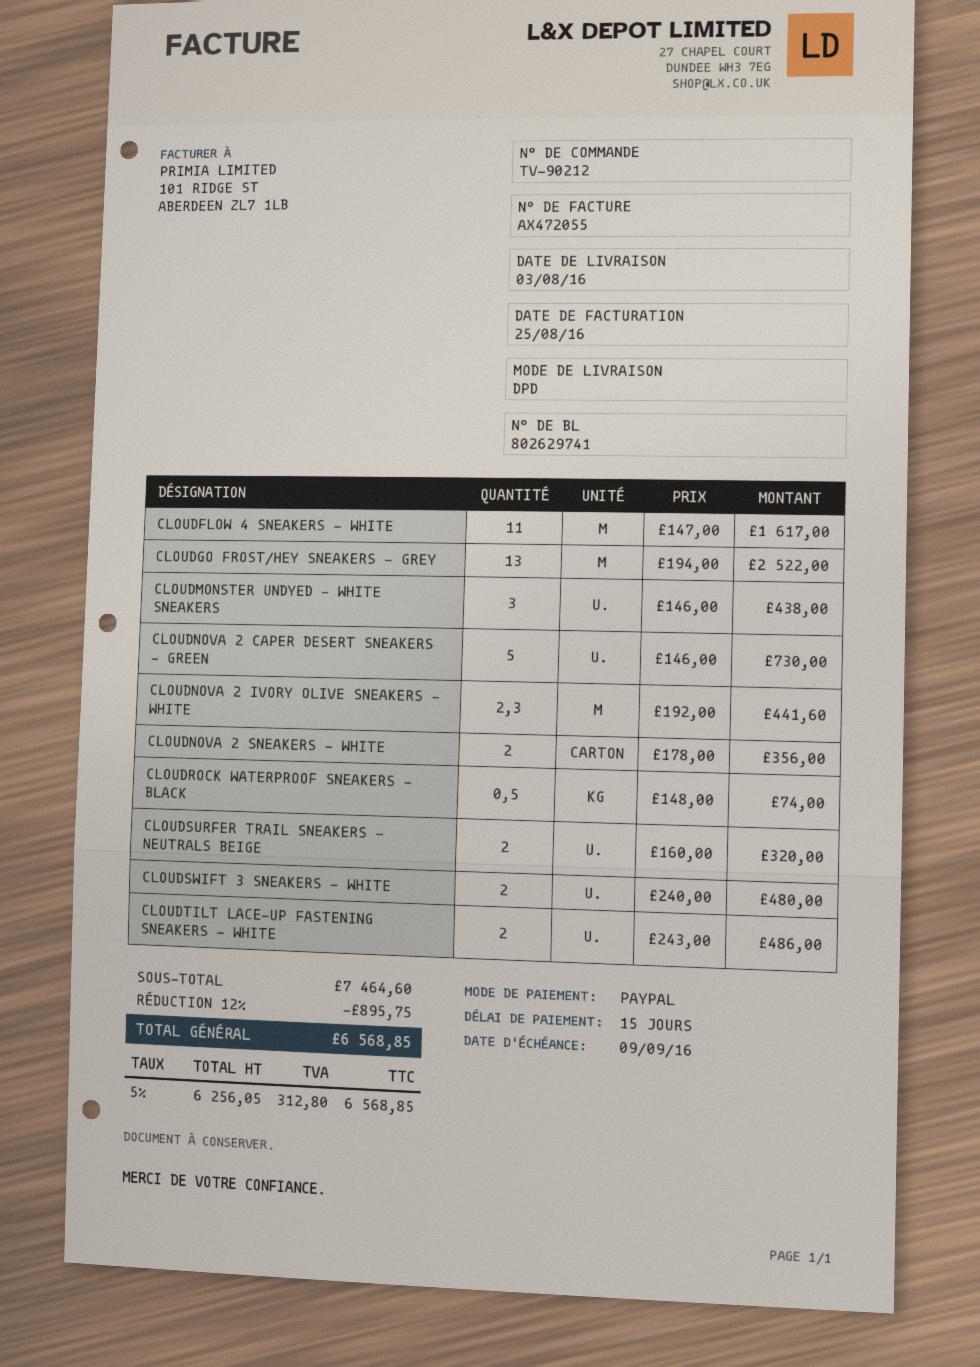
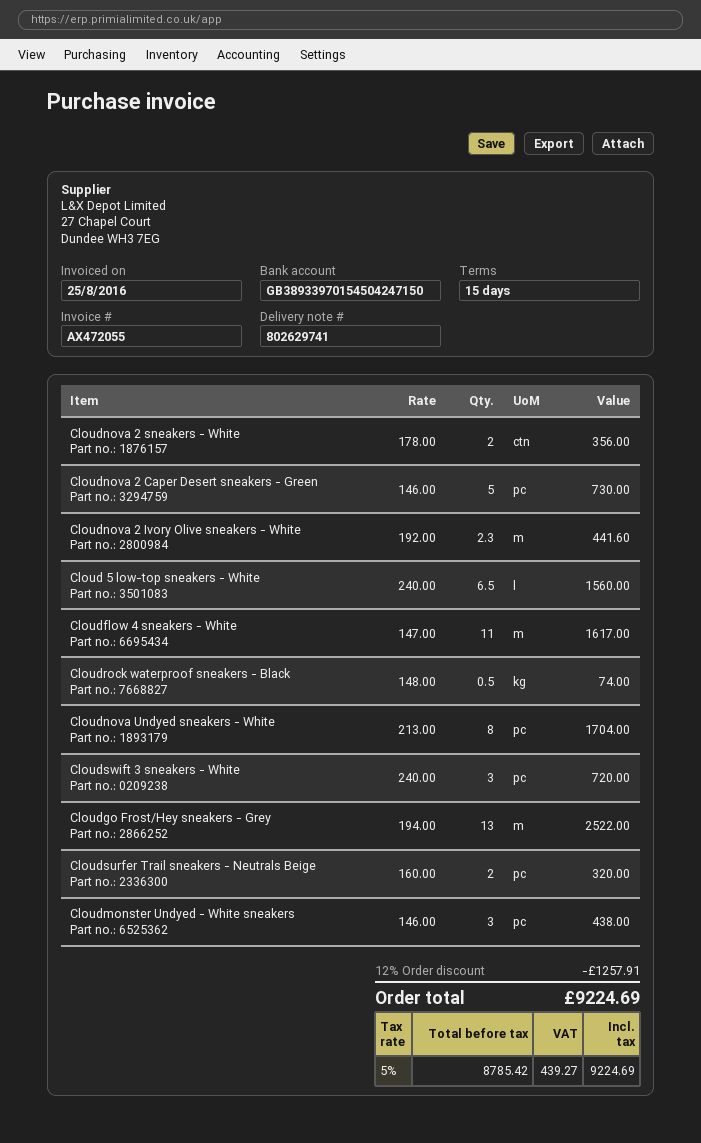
CLOUDSWIFT 3 SNEAKERS - WHITE: 2 x 240.00 = 480.00 -> 3 x 240.00 = 720.00
CLOUDTILT LACE-UP FASTENING SNEAKERS - WHITE: 2 x 243.00 = 486.00 -> none
Cloud 5 low-top sneakers - White: none -> 6.5 x 240.00 = 1560.00
Cloudnova Undyed sneakers - White: none -> 8 x 213.00 = 1704.00
discount: 12% = 895.75 -> 12% = 1257.91
net: 6256.05 -> 8785.42
tax: 5% = 312.80 -> 5% = 439.27
total: 6568.85 -> 9224.69

